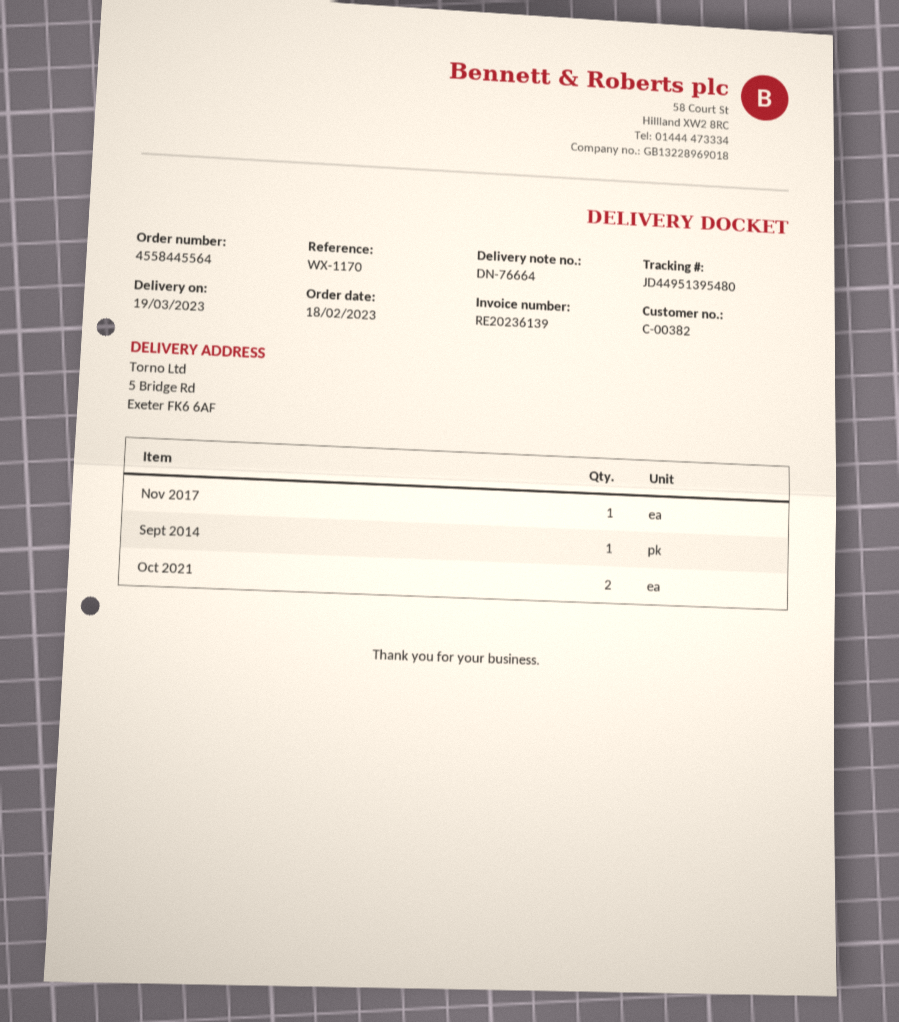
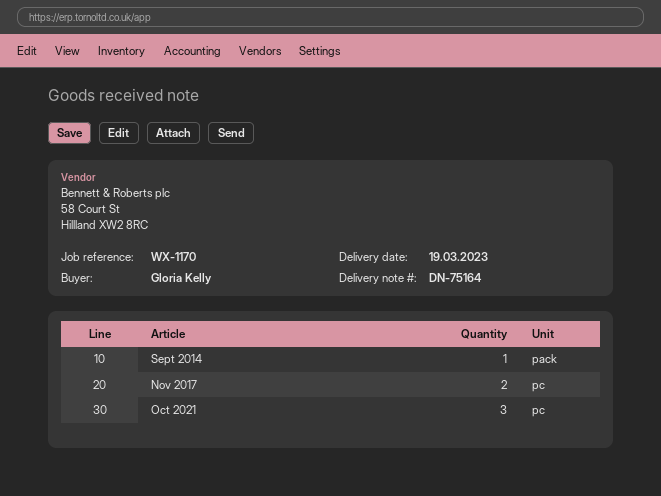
delivery note number: DN-76664 -> DN-75164
Nov 2017: 1 -> 2
Oct 2021: 2 -> 3

